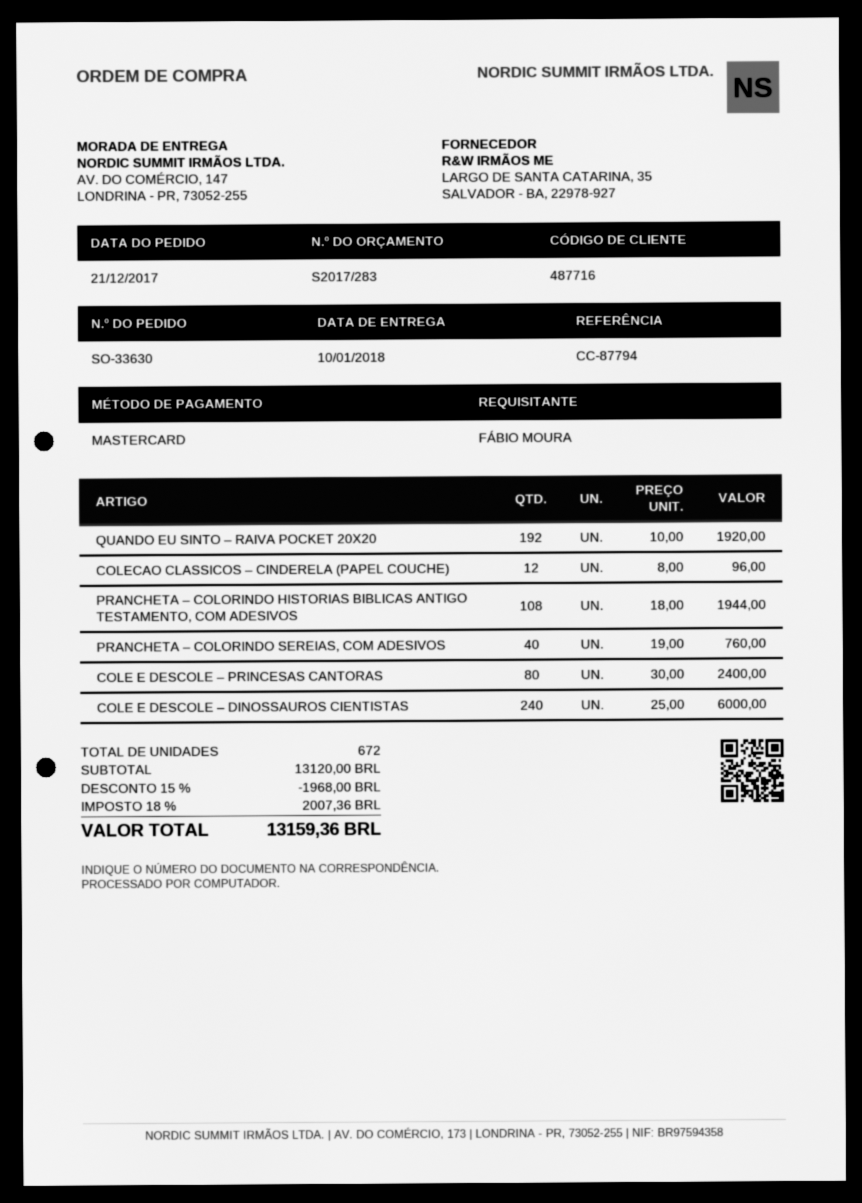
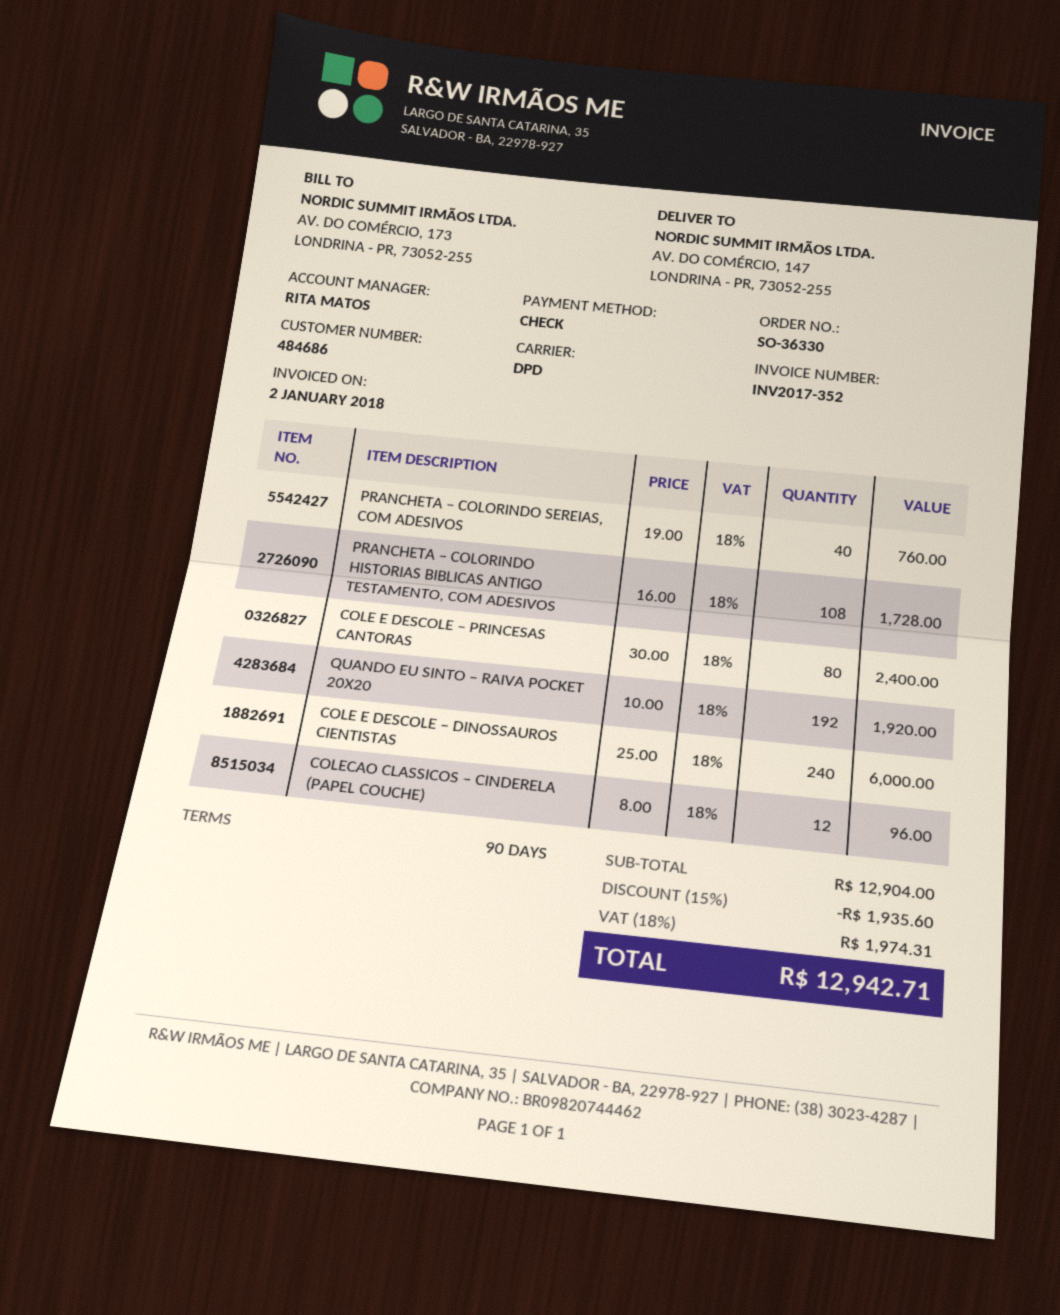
order number: SO-33630 -> SO-36330
customer number: 487716 -> 484686
payment method: Mastercard -> cheque
PRANCHETA – COLORINDO HISTORIAS BIBLICAS ANTIGO TESTAMENTO, COM ADESIVOS: 108 x 18.00 = 1944.00 -> 108 x 16.00 = 1728.00
subtotal: 13120.00 -> 12904.00
discount: 15% = 1968.00 -> 15% = 1935.60
tax: 18% = 2007.36 -> 18% = 1974.31
total: 13159.36 -> 12942.71

